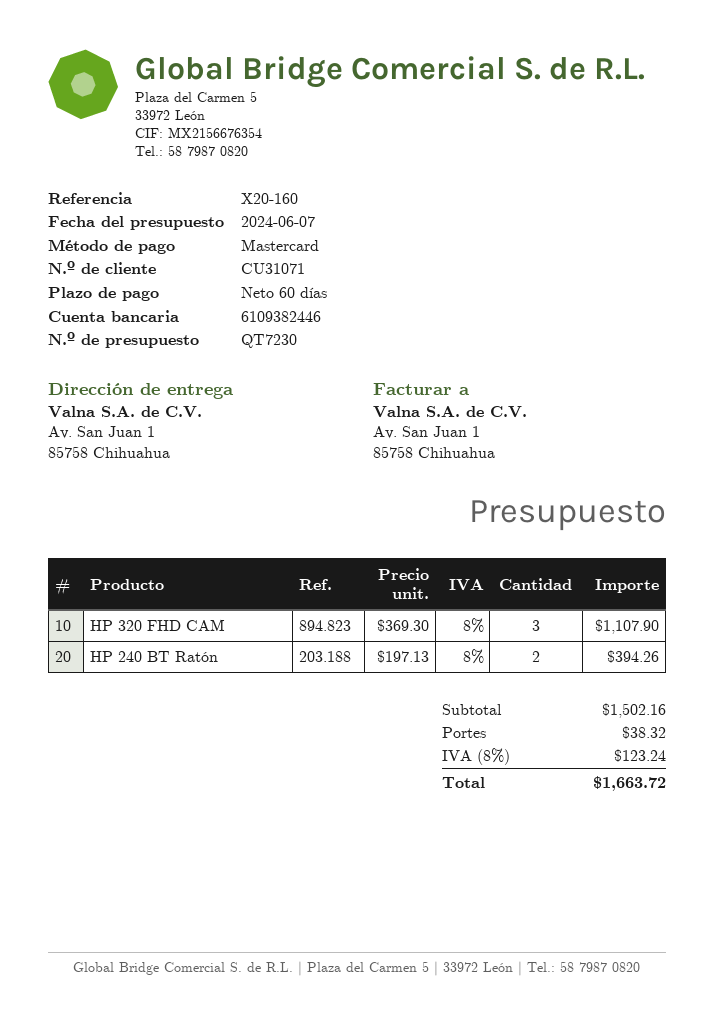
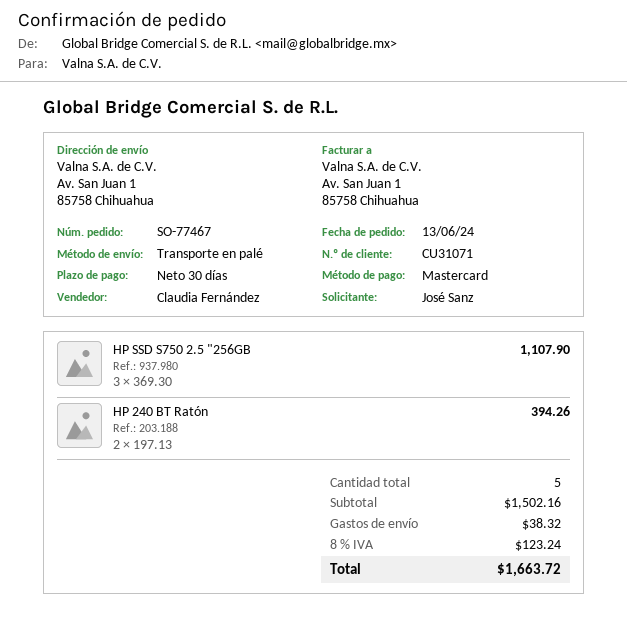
payment terms: 60 days -> 30 days
HP 320 FHD CAM: 3 x 369.30 = 1107.90 -> none
HP SSD S750 2.5 "256GB: none -> 3 x 369.30 = 1107.90

